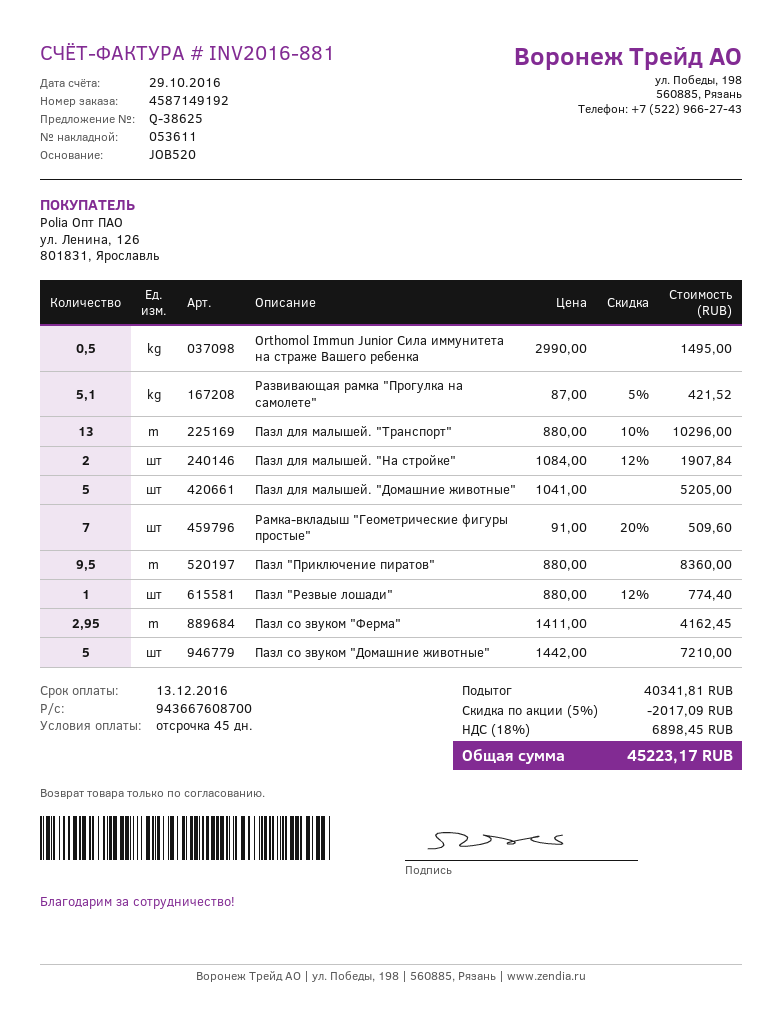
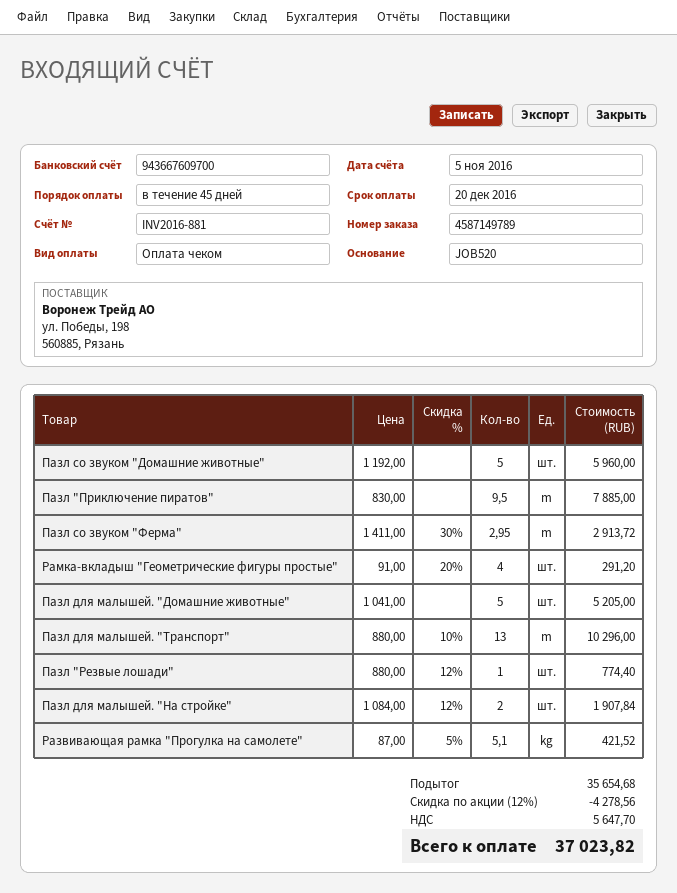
order number: 4587149192 -> 4587149789
invoice date: 2016-10-29 -> 2016-11-05
due date: 2016-12-13 -> 2016-12-20
bank account: 943667608700 -> 943667609700
Orthomol Immun Junior Сила иммунитета на страже Вашего ребенка: 0.5 x 2990.00 = 1495.00 -> none
Рамка-вкладыш "Геометрические фигуры простые": 7 x 91.00 - 20% = 509.60 -> 4 x 91.00 - 20% = 291.20
Пазл "Приключение пиратов": 9.5 x 880.00 = 8360.00 -> 9.5 x 830.00 = 7885.00
Пазл со звуком "Ферма": 2.95 x 1411.00 = 4162.45 -> 2.95 x 1411.00 - 30% = 2913.72
Пазл со звуком "Домашние животные": 5 x 1442.00 = 7210.00 -> 5 x 1192.00 = 5960.00
subtotal: 40341.81 -> 35654.68
discount: 5% = 2017.09 -> 12% = 4278.56
tax: 6898.45 -> 5647.70
total: 45223.17 -> 37023.82

